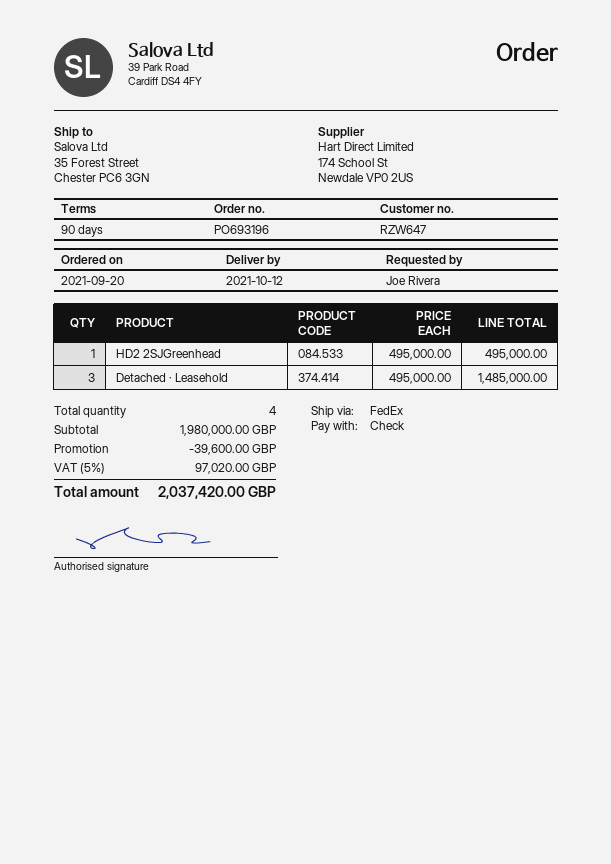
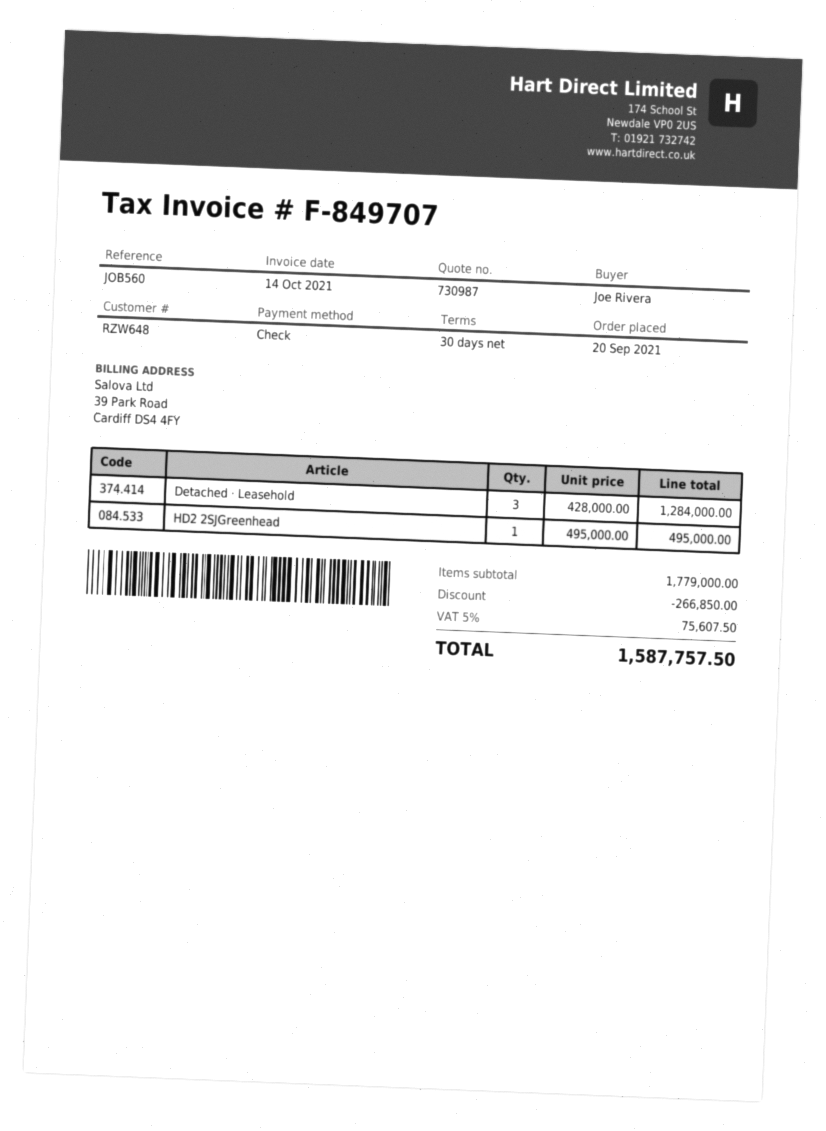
payment terms: 90 days -> 30 days
customer number: RZW647 -> RZW648
Detached · Leasehold: 3 x 495000.00 = 1485000.00 -> 3 x 428000.00 = 1284000.00
subtotal: 1980000.00 -> 1779000.00
discount: 39600.00 -> 266850.00
tax: 5% = 97020.00 -> 5% = 75607.50
total: 2037420.00 -> 1587757.50

